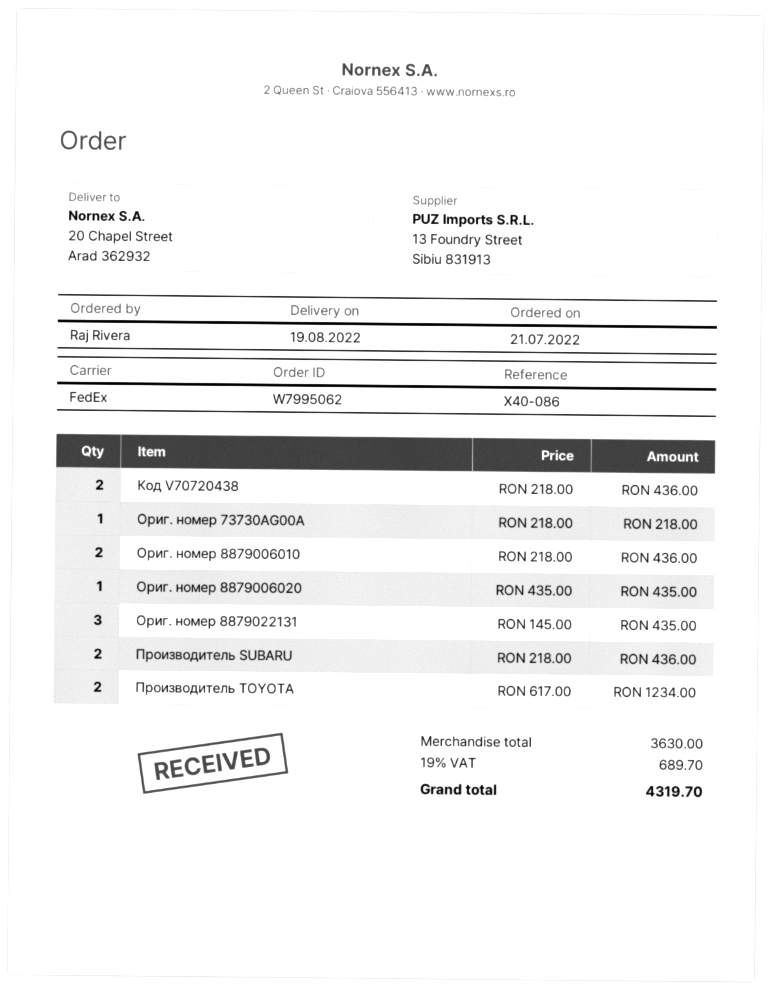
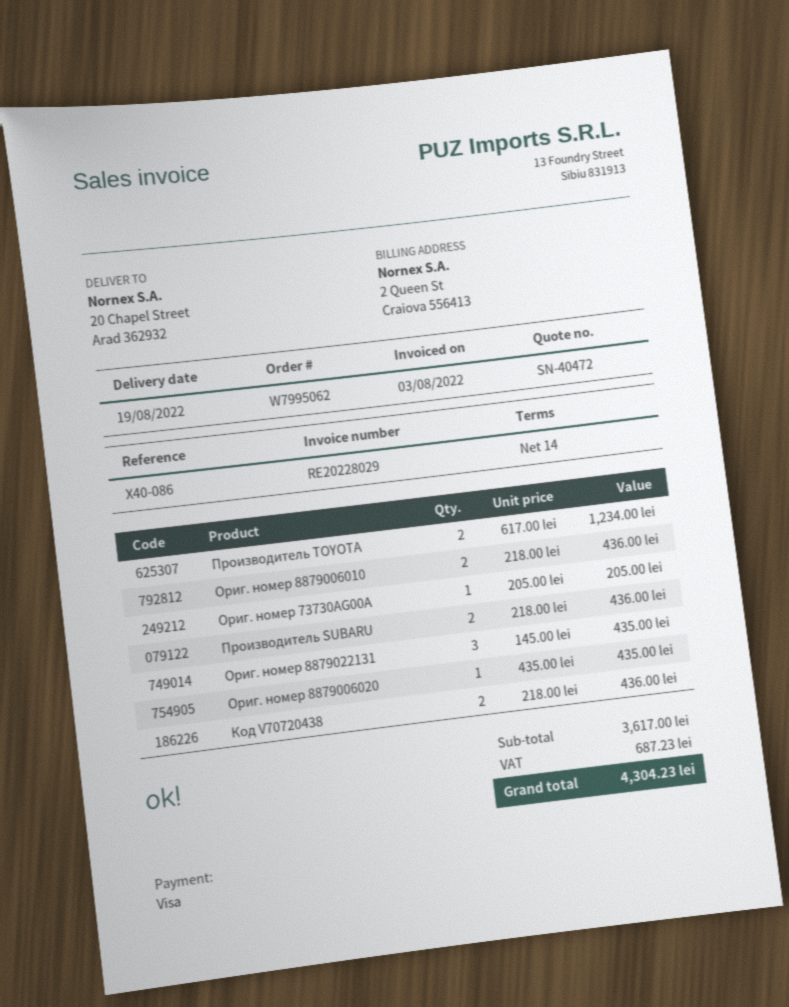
Ориг. номер 73730AG00A: 1 x 218.00 = 218.00 -> 1 x 205.00 = 205.00
subtotal: 3630.00 -> 3617.00
tax: 689.70 -> 687.23
total: 4319.70 -> 4304.23

